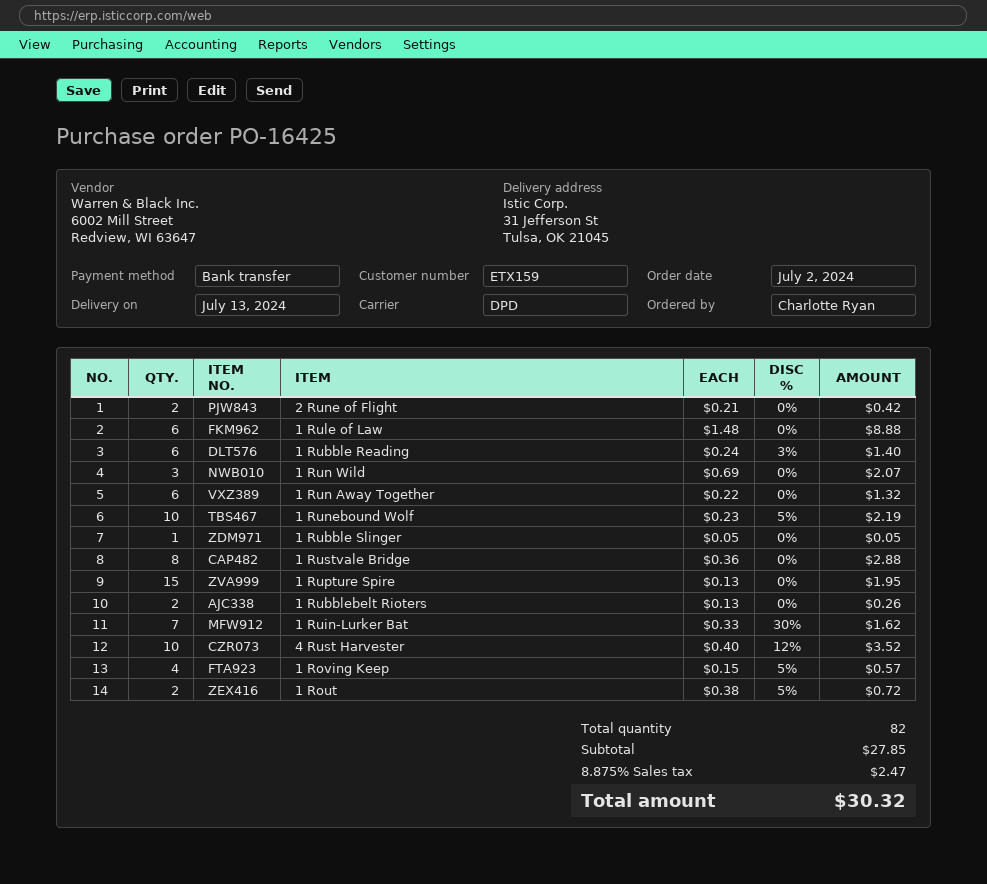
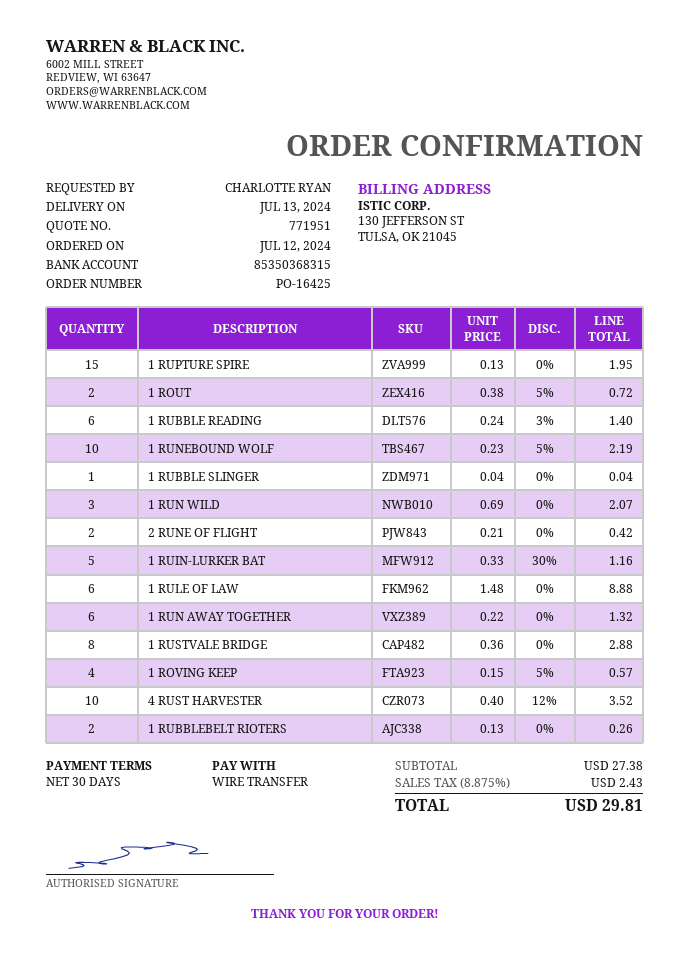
order date: 2024-07-02 -> 2024-07-12
1 Rubble Slinger: 1 x 0.05 = 0.05 -> 1 x 0.04 = 0.04
1 Ruin-Lurker Bat: 7 x 0.33 - 30% = 1.62 -> 5 x 0.33 - 30% = 1.16
subtotal: 27.85 -> 27.38
tax: 8.875% = 2.47 -> 8.875% = 2.43
total: 30.32 -> 29.81

